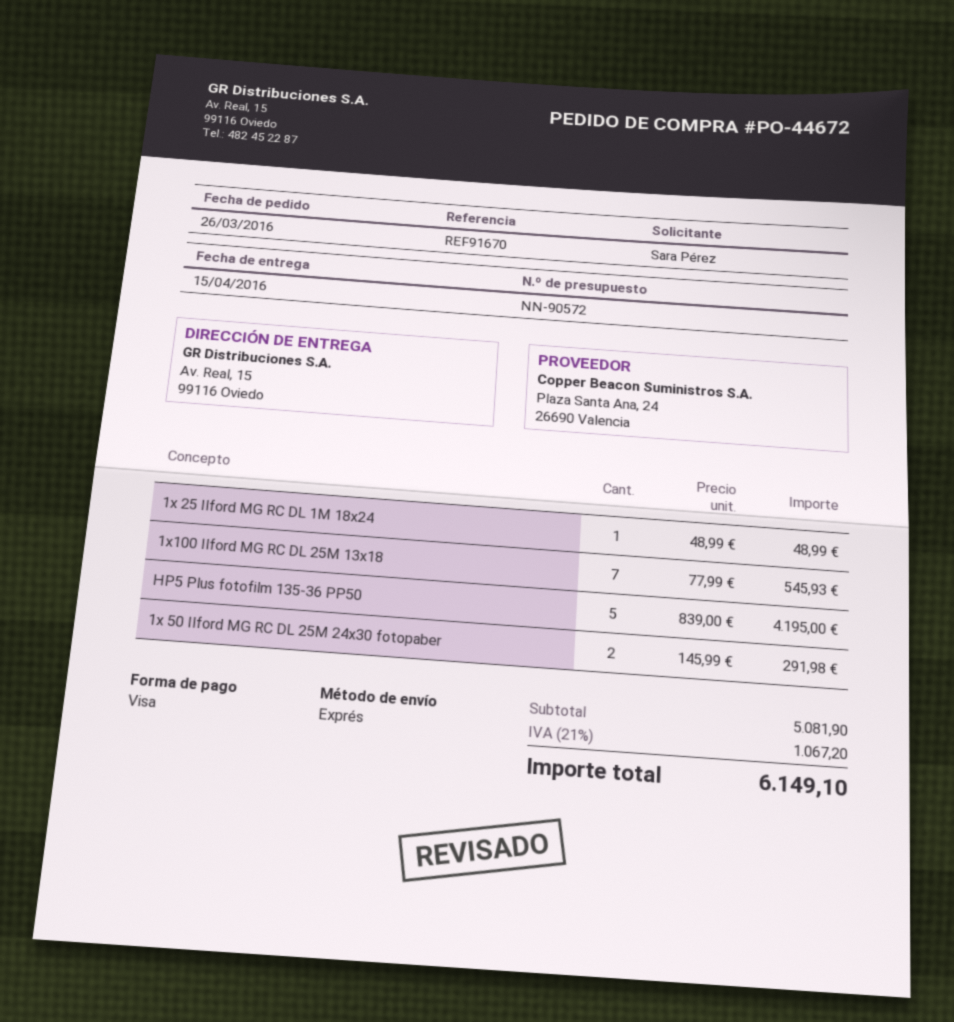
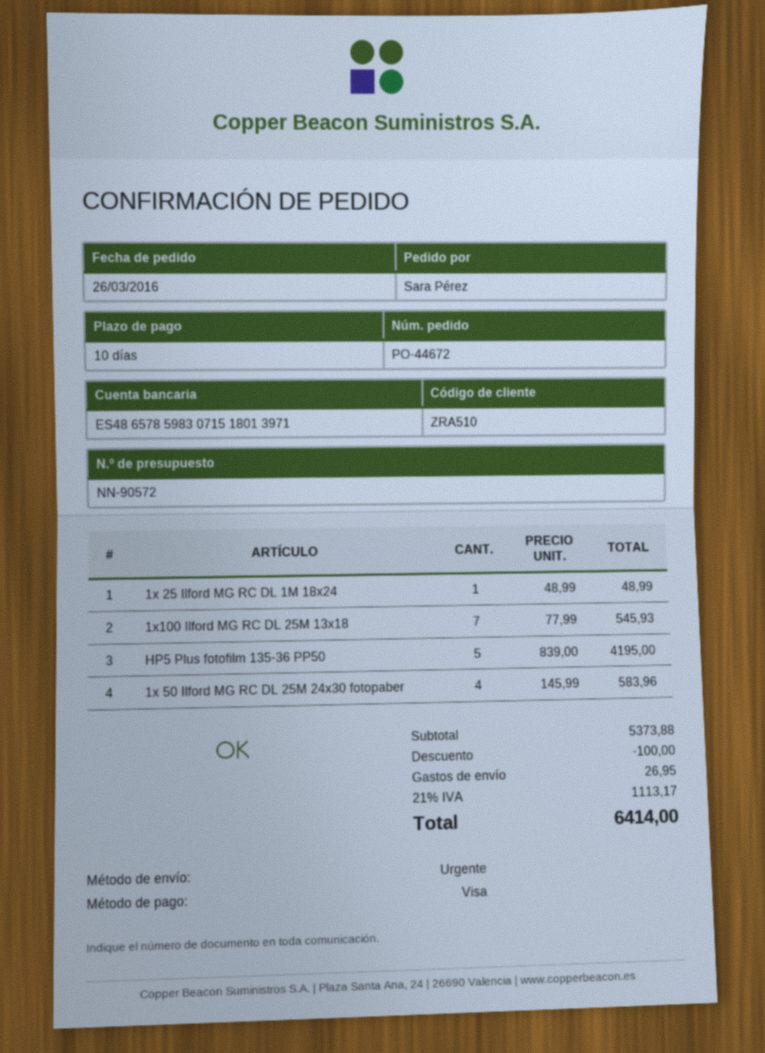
1x 50 Ilford MG RC DL 25M 24x30 fotopaber: 2 x 145.99 = 291.98 -> 4 x 145.99 = 583.96
subtotal: 5081.90 -> 5373.88
discount: none -> 100.00
shipping: none -> 26.95
tax: 21% = 1067.20 -> 21% = 1113.17
total: 6149.10 -> 6414.00

